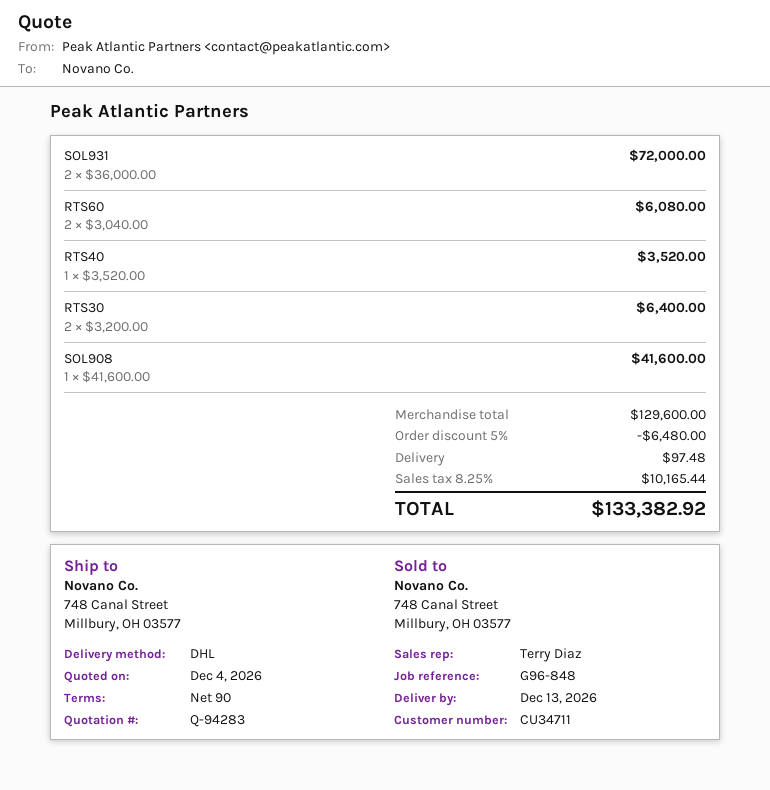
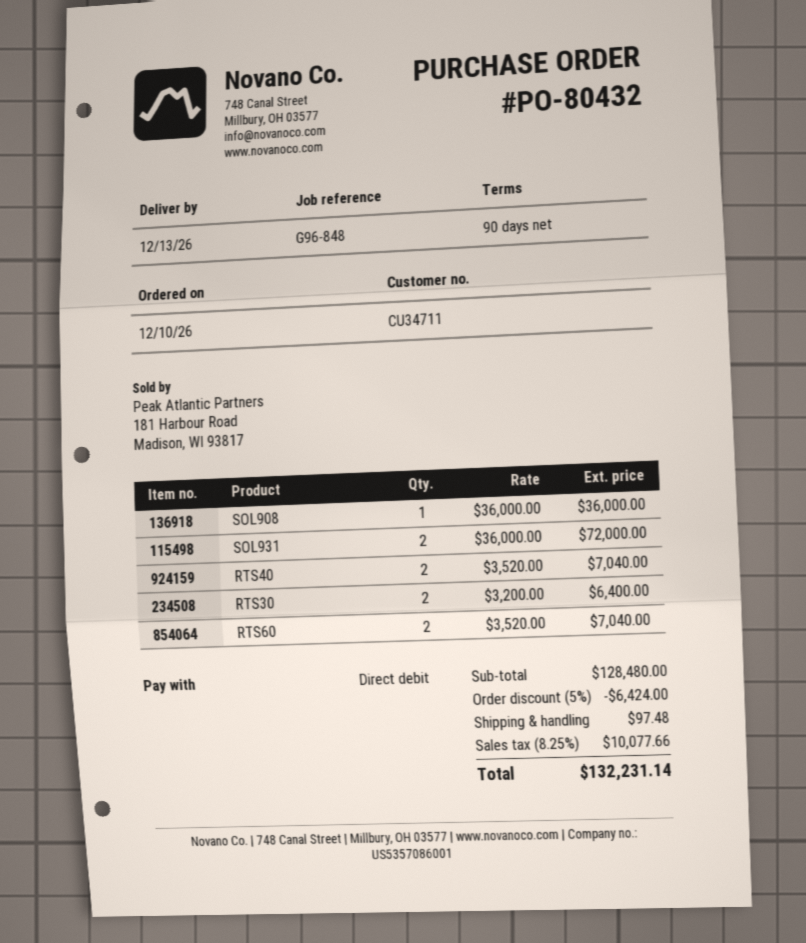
RTS60: 2 x 3040.00 = 6080.00 -> 2 x 3520.00 = 7040.00
RTS40: 1 x 3520.00 = 3520.00 -> 2 x 3520.00 = 7040.00
SOL908: 1 x 41600.00 = 41600.00 -> 1 x 36000.00 = 36000.00
subtotal: 129600.00 -> 128480.00
discount: 5% = 6480.00 -> 5% = 6424.00
tax: 8.25% = 10165.44 -> 8.25% = 10077.66
total: 133382.92 -> 132231.14

